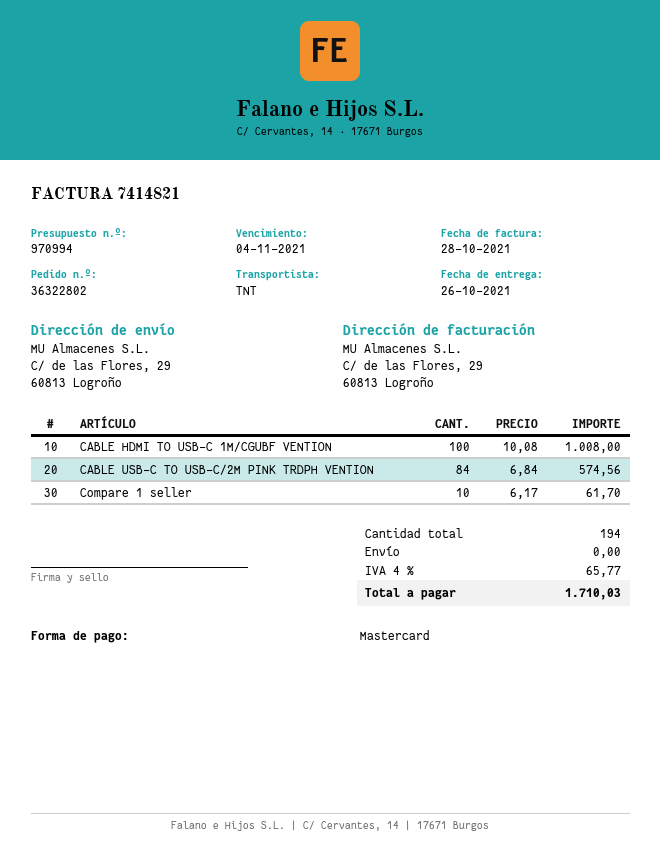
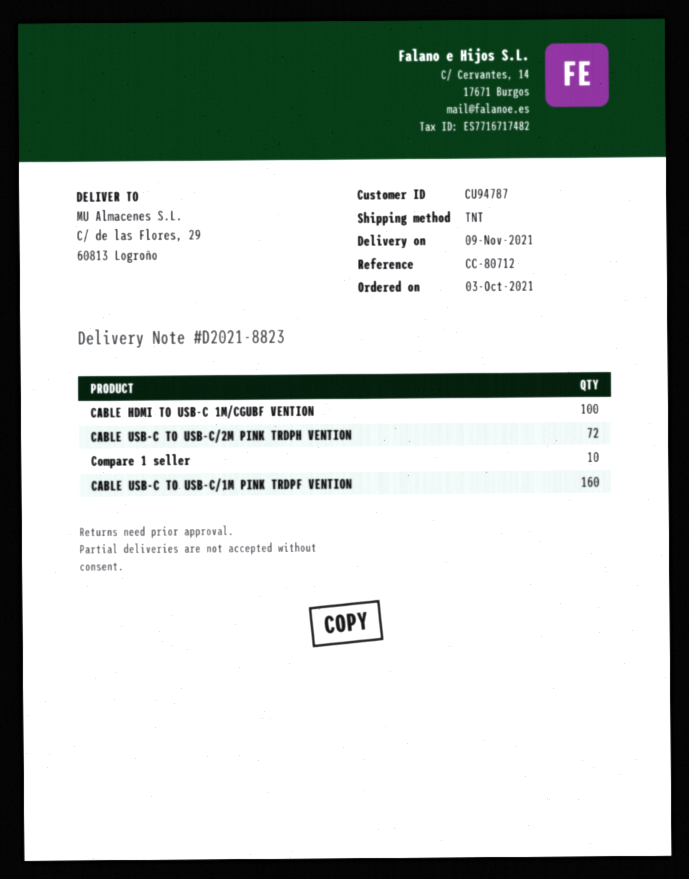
delivery date: 2021-10-26 -> 2021-11-09
CABLE USB-C TO USB-C/2M PINK TRDPH VENTION: 84 -> 72
CABLE USB-C TO USB-C/1M PINK TRDPF VENTION: none -> 160

